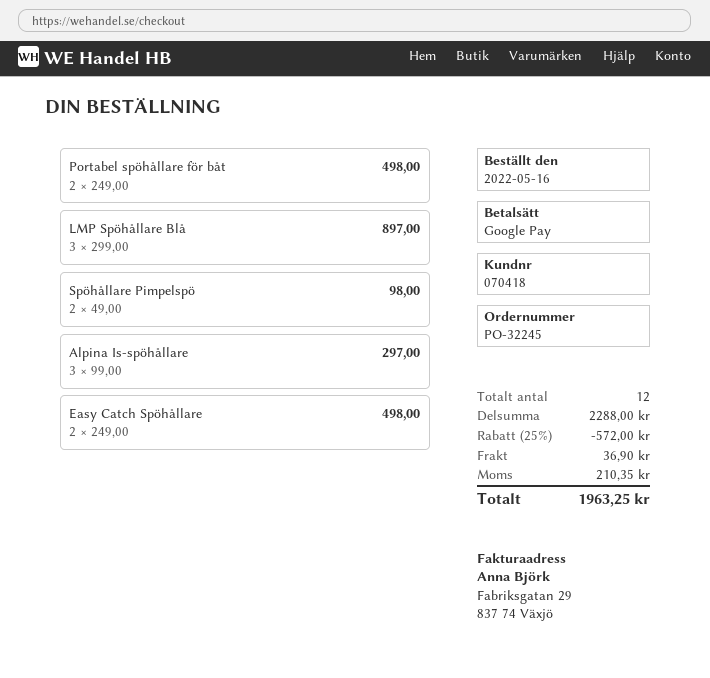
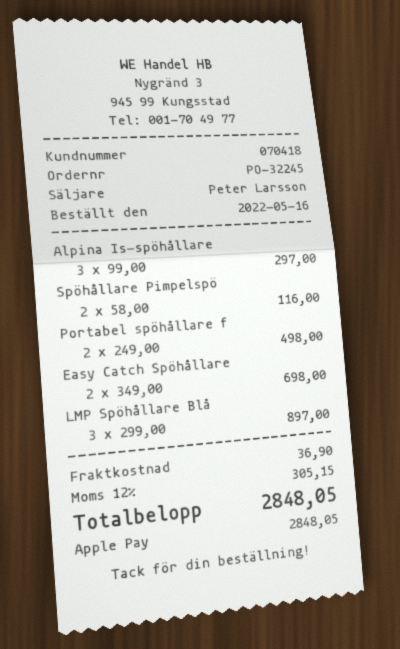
payment method: Google Pay -> Apple Pay
Spöhållare Pimpelspö: 2 x 49.00 = 98.00 -> 2 x 58.00 = 116.00
Easy Catch Spöhållare: 2 x 249.00 = 498.00 -> 2 x 349.00 = 698.00
discount: 25% = 572.00 -> none
tax: 210.35 -> 305.15
total: 1963.25 -> 2848.05

